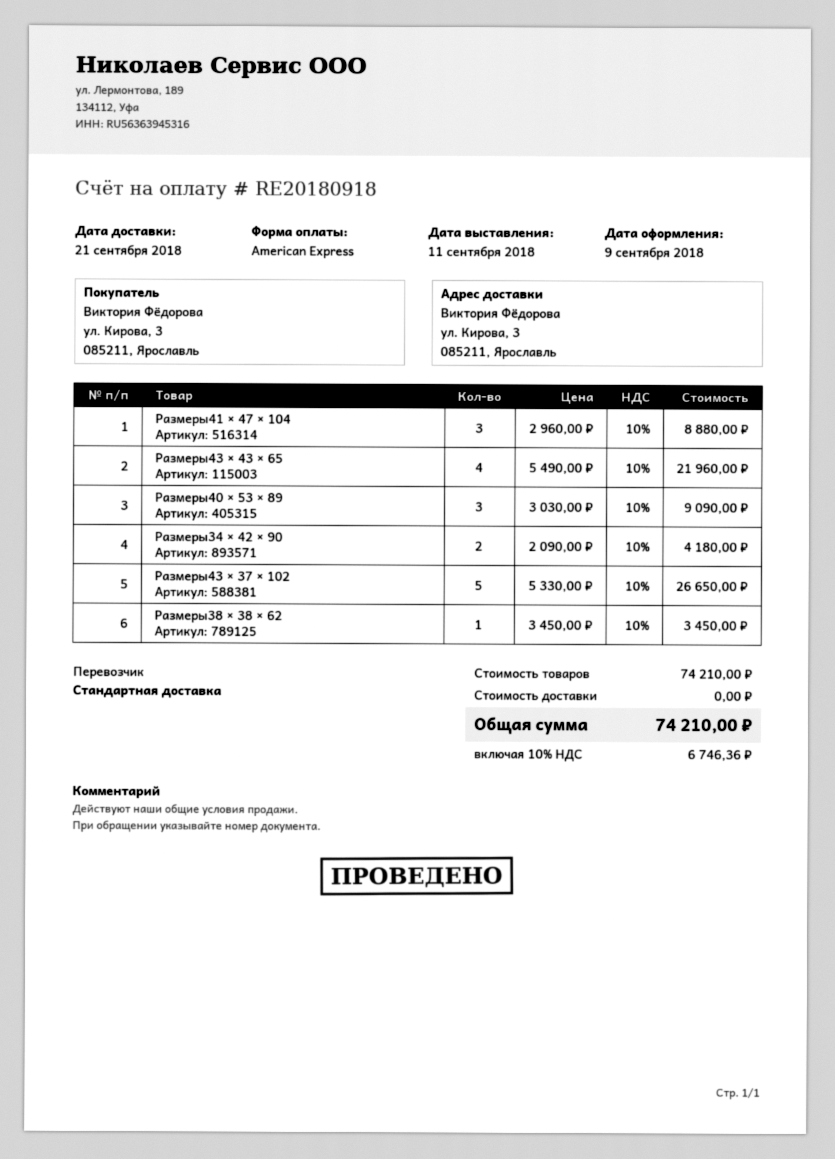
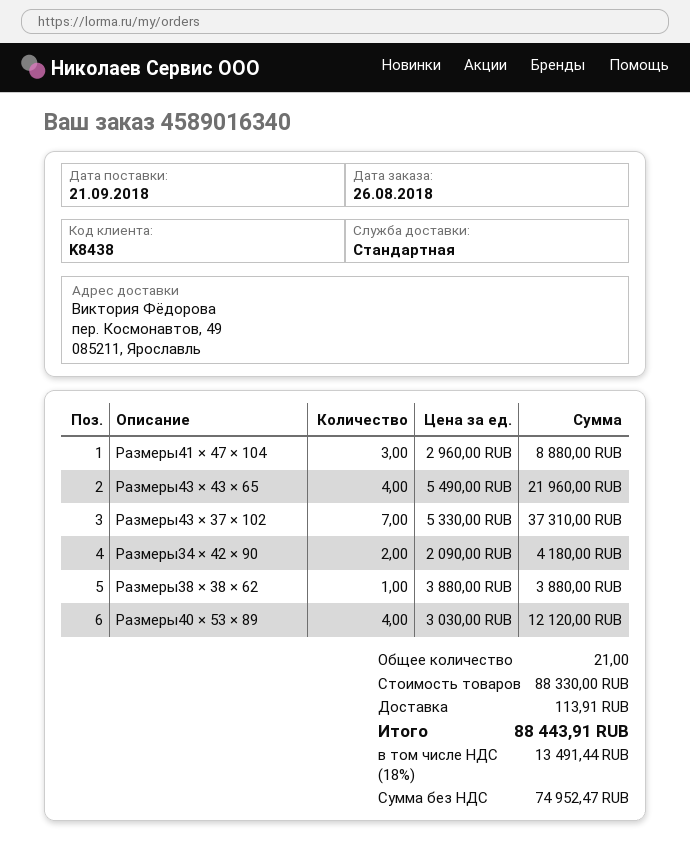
order date: 2018-09-09 -> 2018-08-26
ship to: ул. Кирова, 3, 085211, Ярославль -> пер. Космонавтов, 49, 085211, Ярославль
Размеры40 × 53 × 89: 3 x 3030.00 = 9090.00 -> 4 x 3030.00 = 12120.00
Размеры43 × 37 × 102: 5 x 5330.00 = 26650.00 -> 7 x 5330.00 = 37310.00
Размеры38 × 38 × 62: 1 x 3450.00 = 3450.00 -> 1 x 3880.00 = 3880.00
subtotal: 74210.00 -> 88330.00
shipping: 0.00 -> 113.91
tax: 10% = 6746.36 -> 18% = 13491.44
total: 74210.00 -> 88443.91

